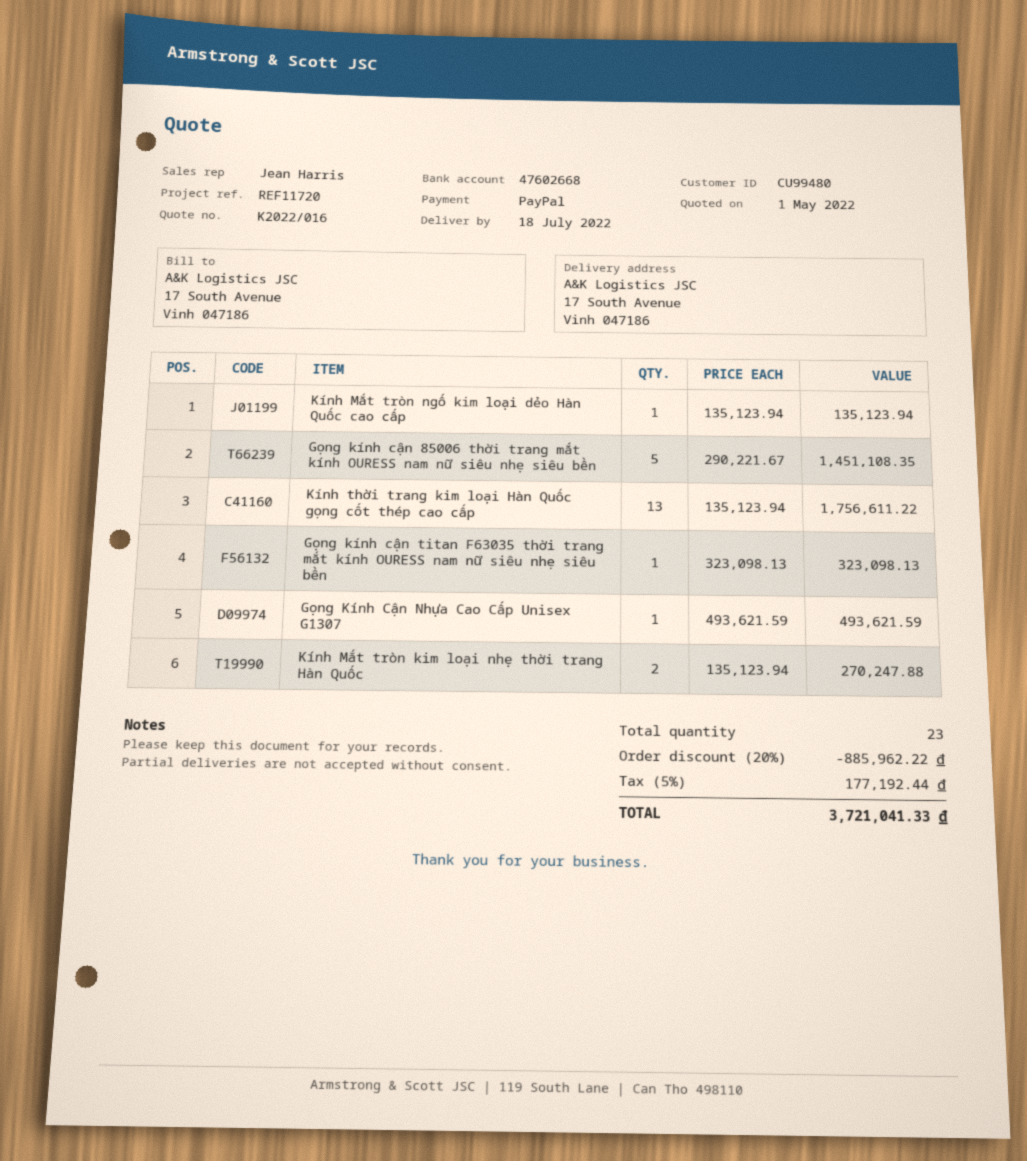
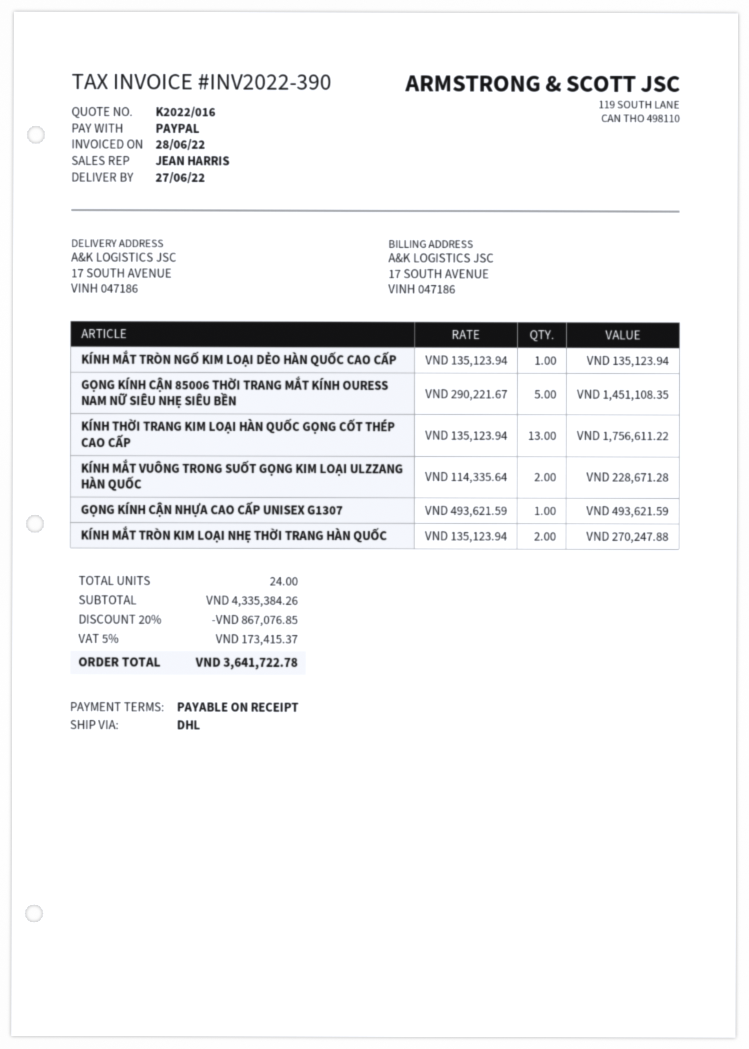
delivery date: 2022-07-18 -> 2022-06-27
Gọng kính cận titan F63035 thời trang mắt kính OURESS nam nữ siêu nhẹ siêu bền: 1 x 323098.13 = 323098.13 -> none
KÍNH MẮT VUÔNG TRONG SUỐT GỌNG KIM LOẠI ULZZANG HÀN QUỐC: none -> 2 x 114335.64 = 228671.28
total quantity: 23 -> 24
discount: 20% = 885962.22 -> 20% = 867076.85
tax: 5% = 177192.44 -> 5% = 173415.37
total: 3721041.33 -> 3641722.78

